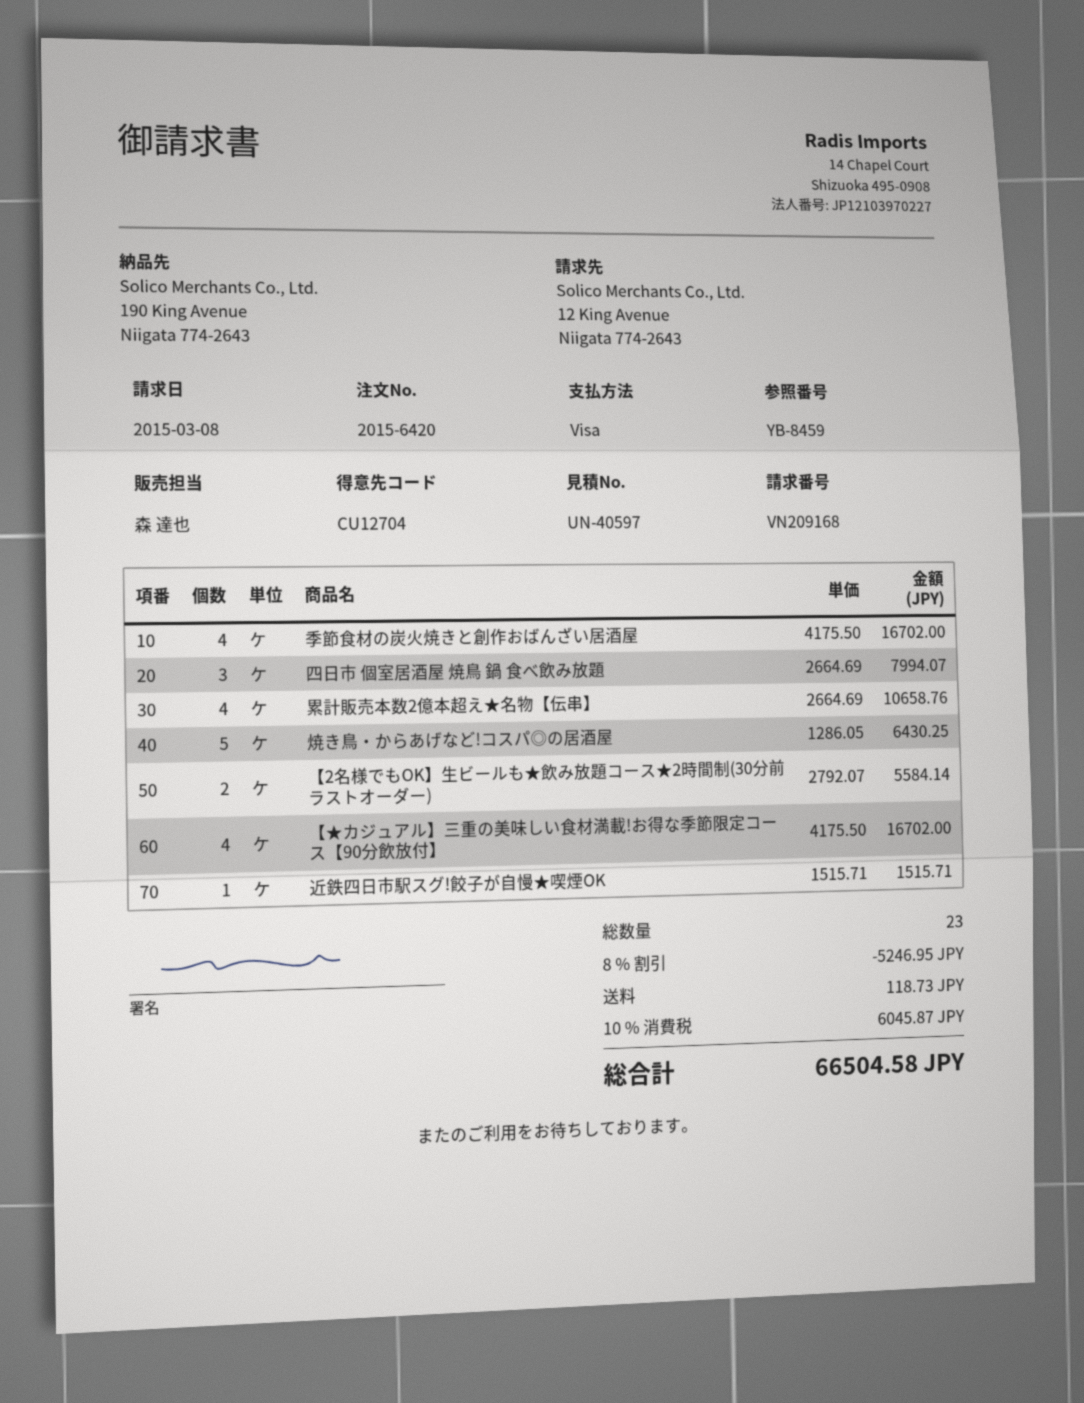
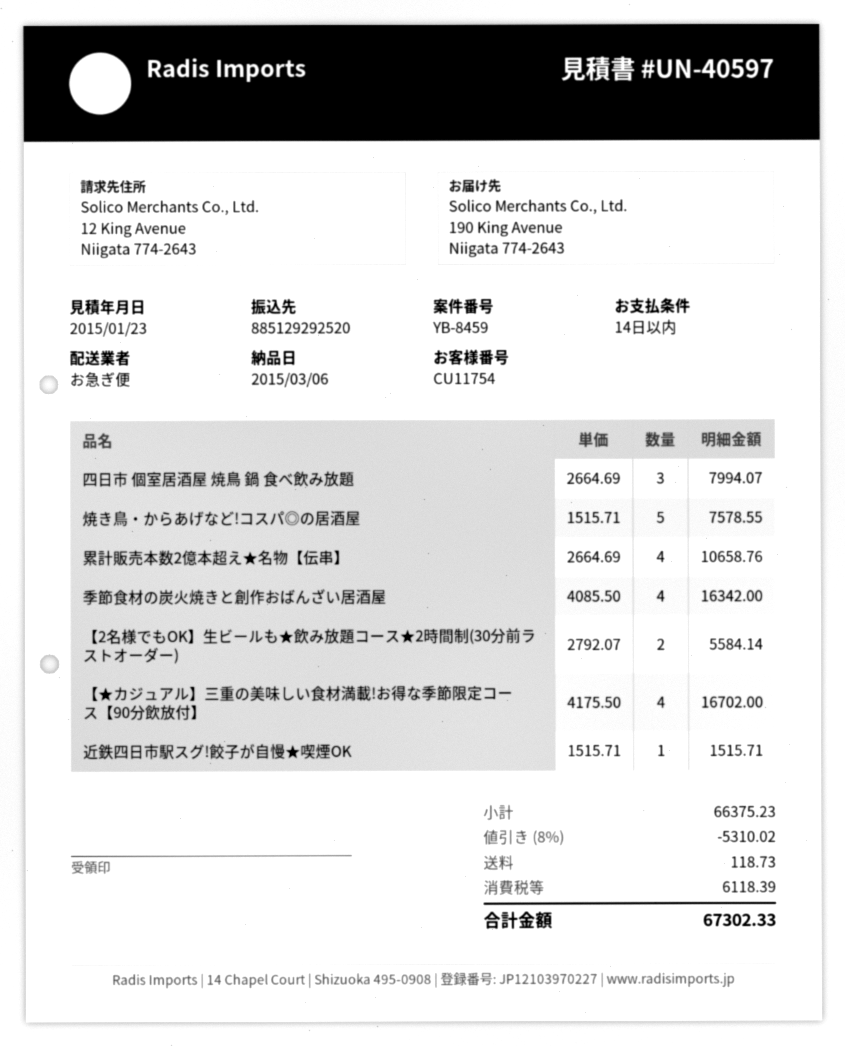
customer number: CU12704 -> CU11754
季節食材の炭火焼きと創作おばんざい居酒屋: 4 x 4175.50 = 16702.00 -> 4 x 4085.50 = 16342.00
焼き鳥・からあげなど!コスパ◎の居酒屋: 5 x 1286.05 = 6430.25 -> 5 x 1515.71 = 7578.55
discount: 8% = 5246.95 -> 8% = 5310.02
tax: 6045.87 -> 6118.39
total: 66504.58 -> 67302.33

